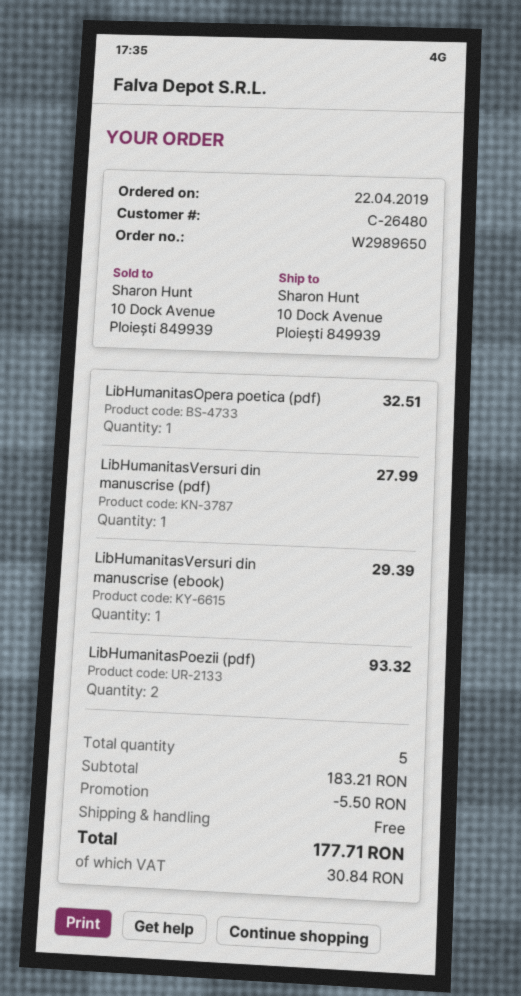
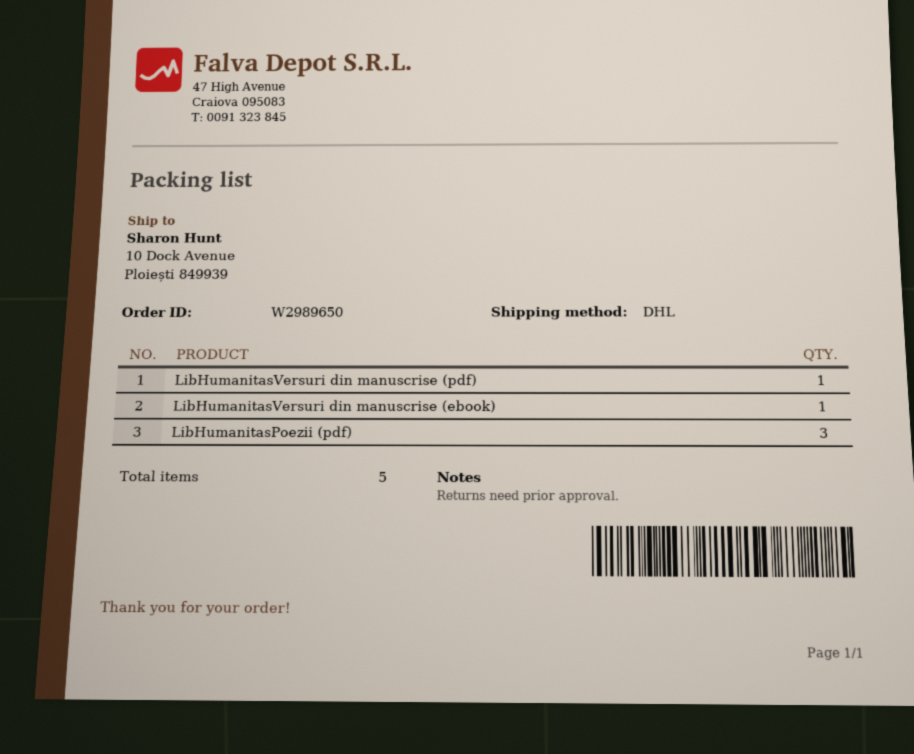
LibHumanitasOpera poetica (pdf): 1 -> none
LibHumanitasPoezii (pdf): 2 -> 3

